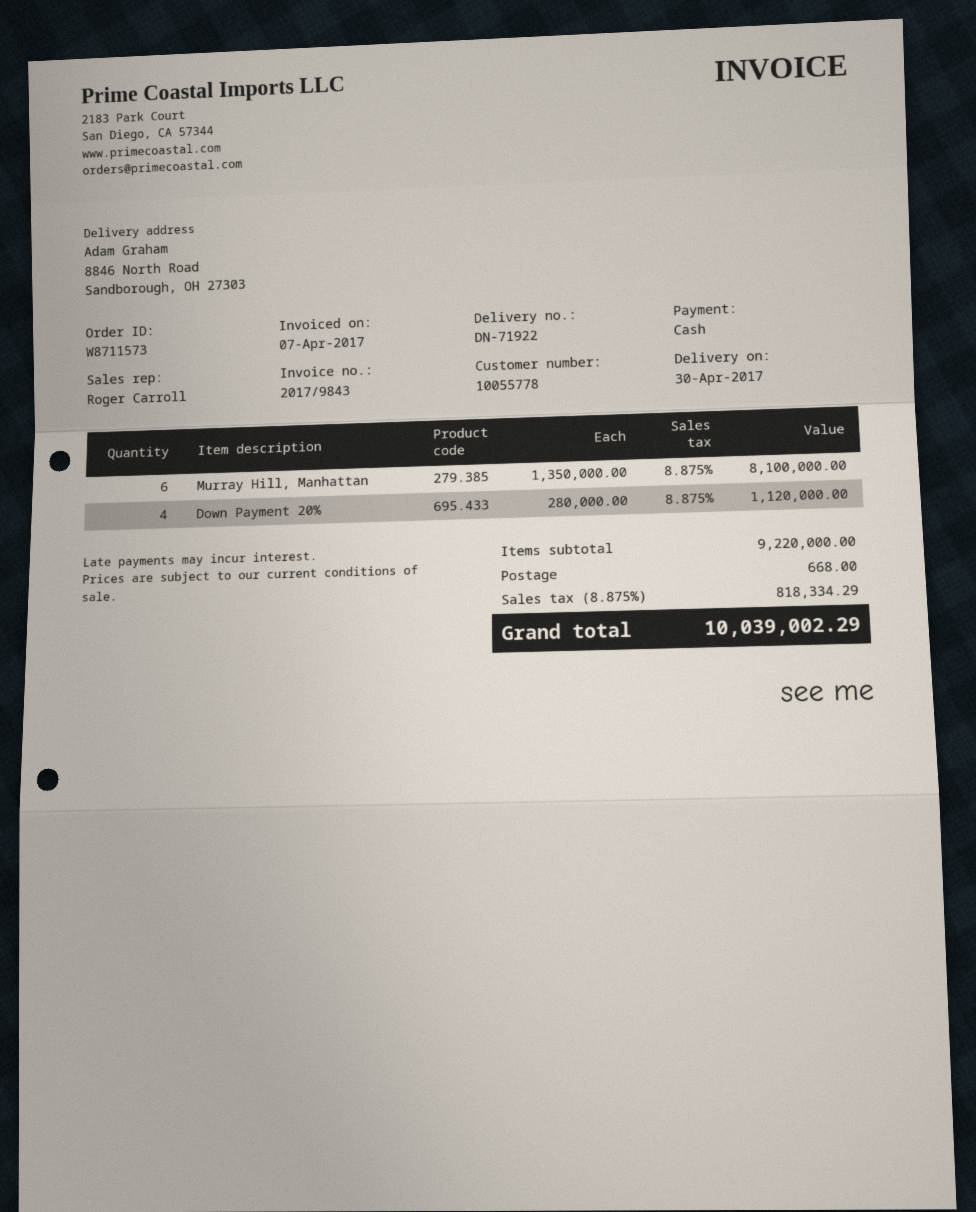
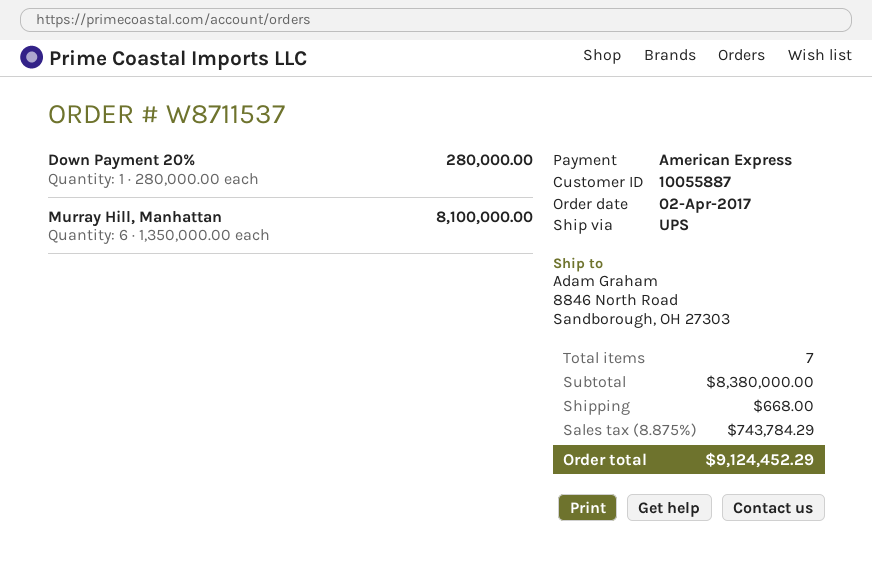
order number: W8711573 -> W8711537
customer number: 10055778 -> 10055887
payment method: cash -> American Express
Down Payment 20%: 4 x 280000.00 = 1120000.00 -> 1 x 280000.00 = 280000.00
subtotal: 9220000.00 -> 8380000.00
tax: 8.875% = 818334.29 -> 8.875% = 743784.29
total: 10039002.29 -> 9124452.29

